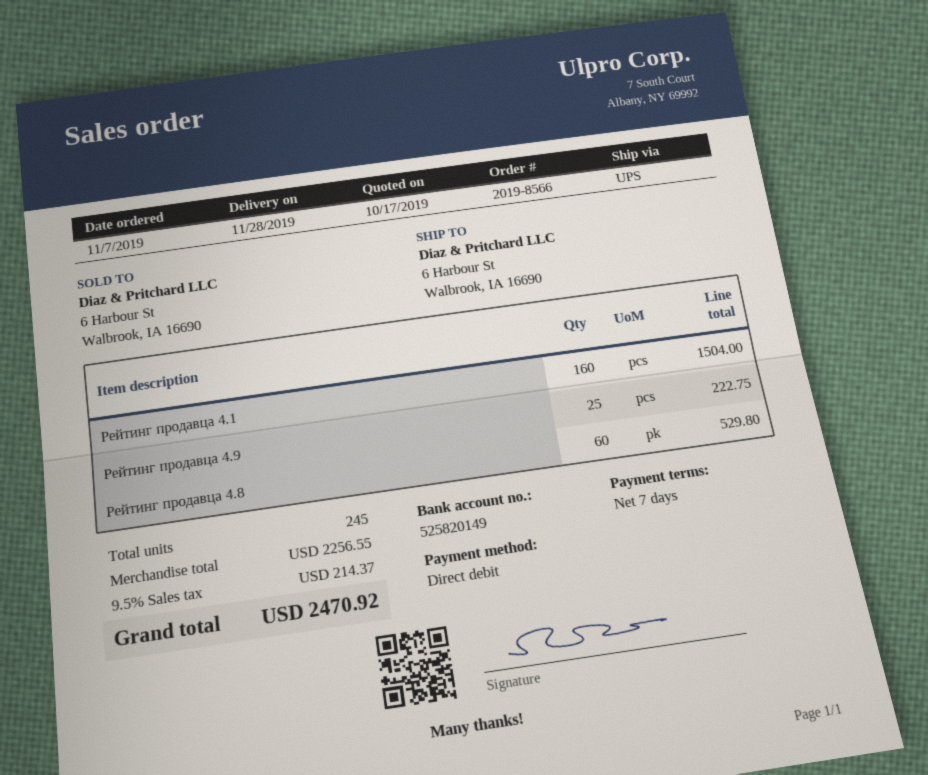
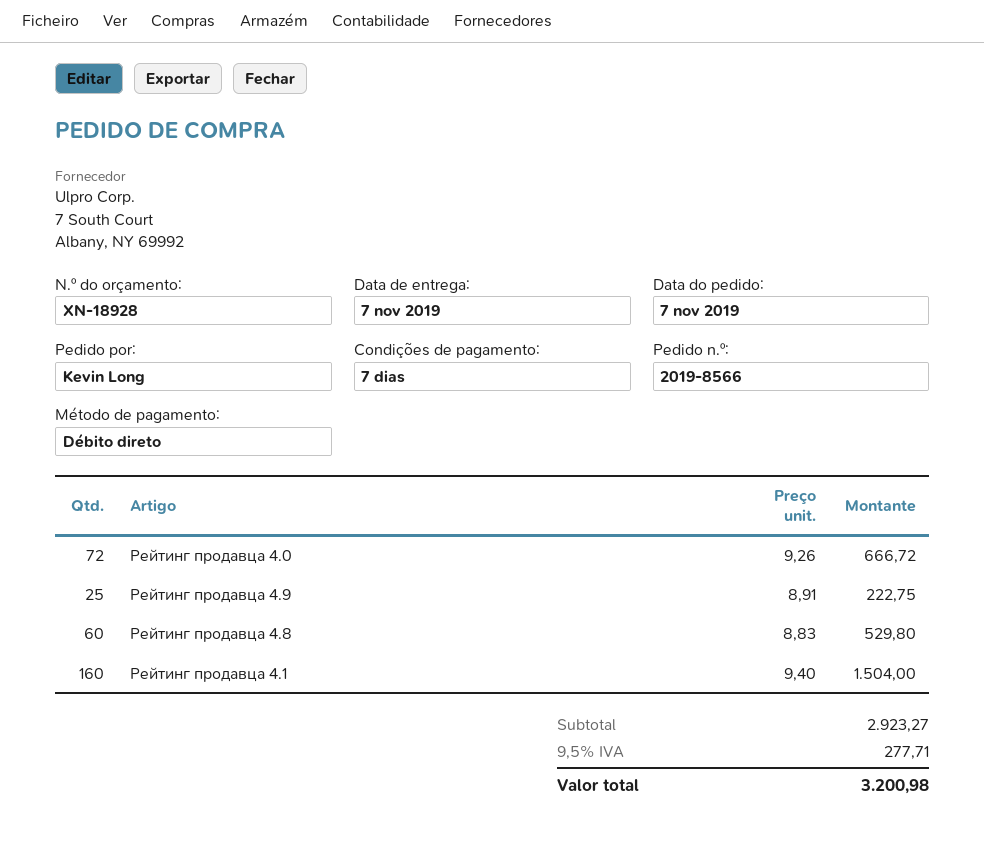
delivery date: 2019-11-28 -> 2019-11-07
Рейтинг продавца 4.0: none -> 72 for 666.72
subtotal: 2256.55 -> 2923.27
tax: 9.5% = 214.37 -> 9.5% = 277.71
total: 2470.92 -> 3200.98

